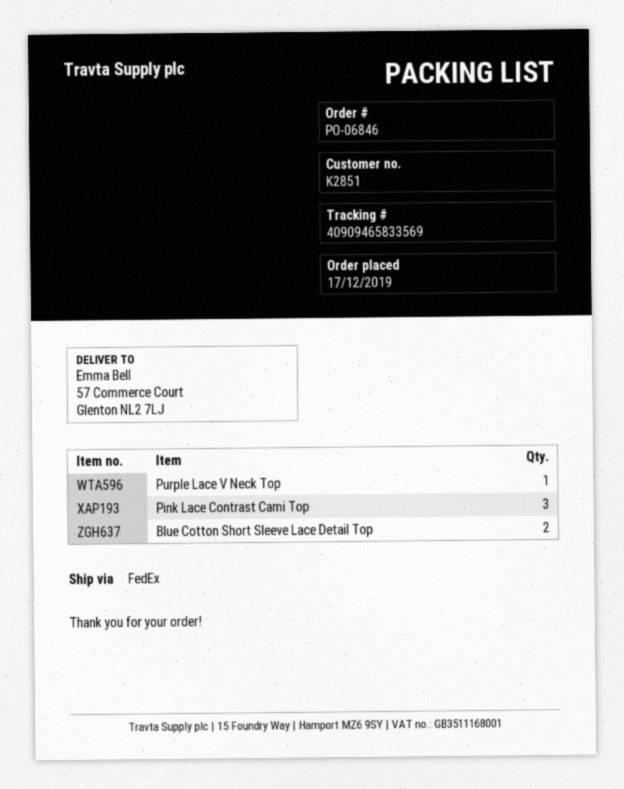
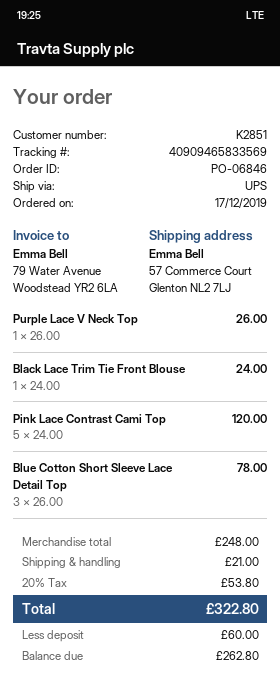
shipping method: FedEx -> UPS
Pink Lace Contrast Cami Top: 3 -> 5
Blue Cotton Short Sleeve Lace Detail Top: 2 -> 3
Black Lace Trim Tie Front Blouse: none -> 1

